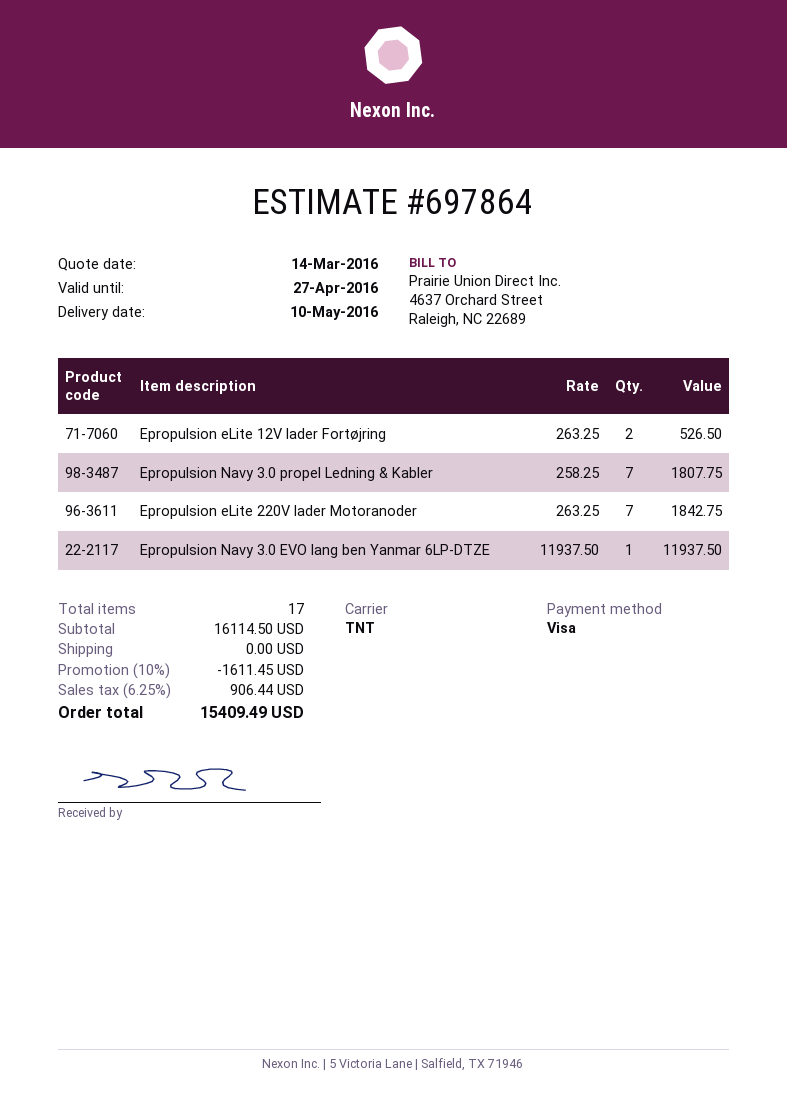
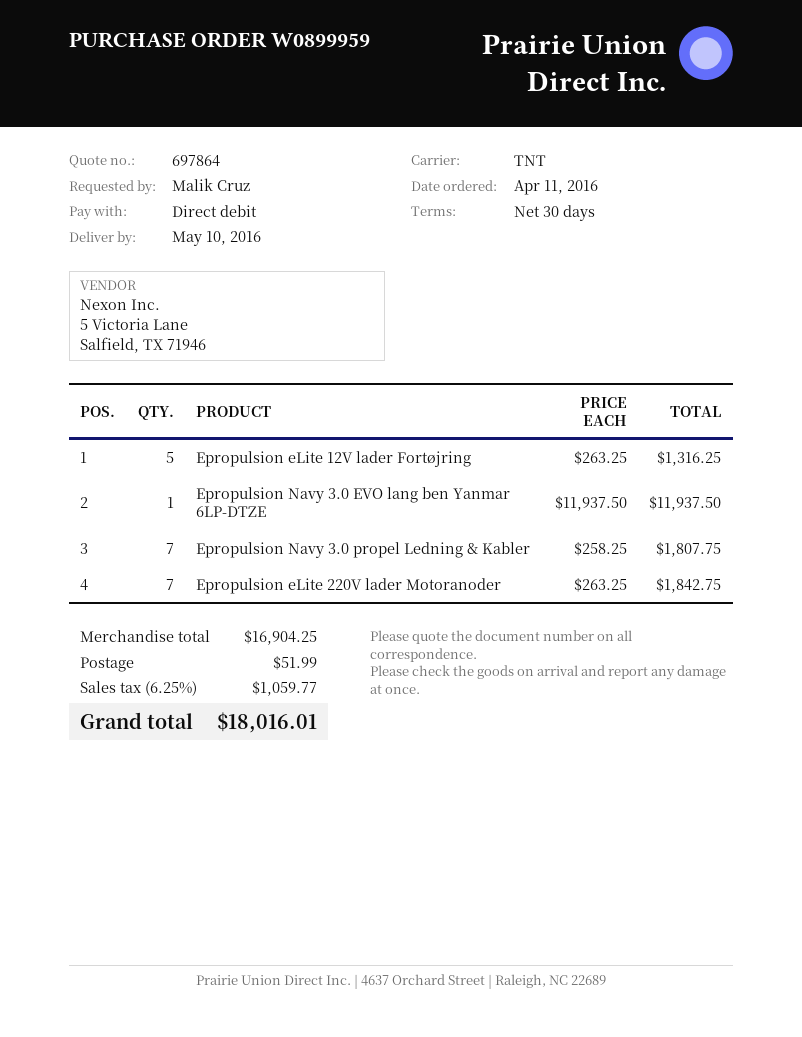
payment method: Visa -> direct debit
Epropulsion eLite 12V lader Fortøjring: 2 x 263.25 = 526.50 -> 5 x 263.25 = 1316.25
subtotal: 16114.50 -> 16904.25
discount: 10% = 1611.45 -> none
shipping: 0.00 -> 51.99
tax: 6.25% = 906.44 -> 6.25% = 1059.77
total: 15409.49 -> 18016.01

